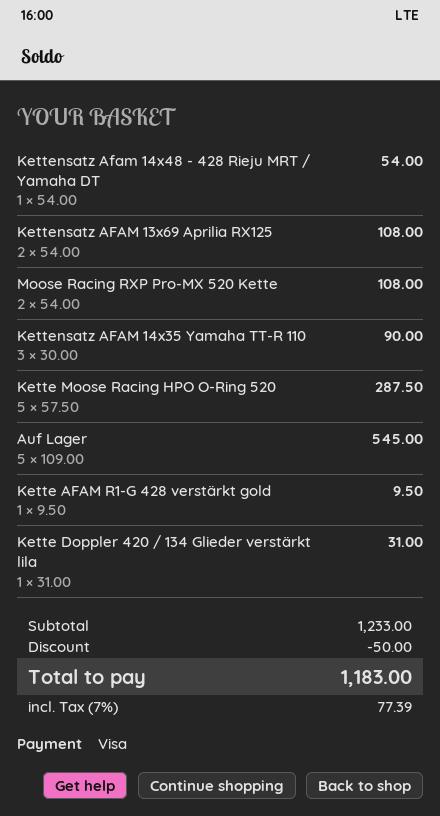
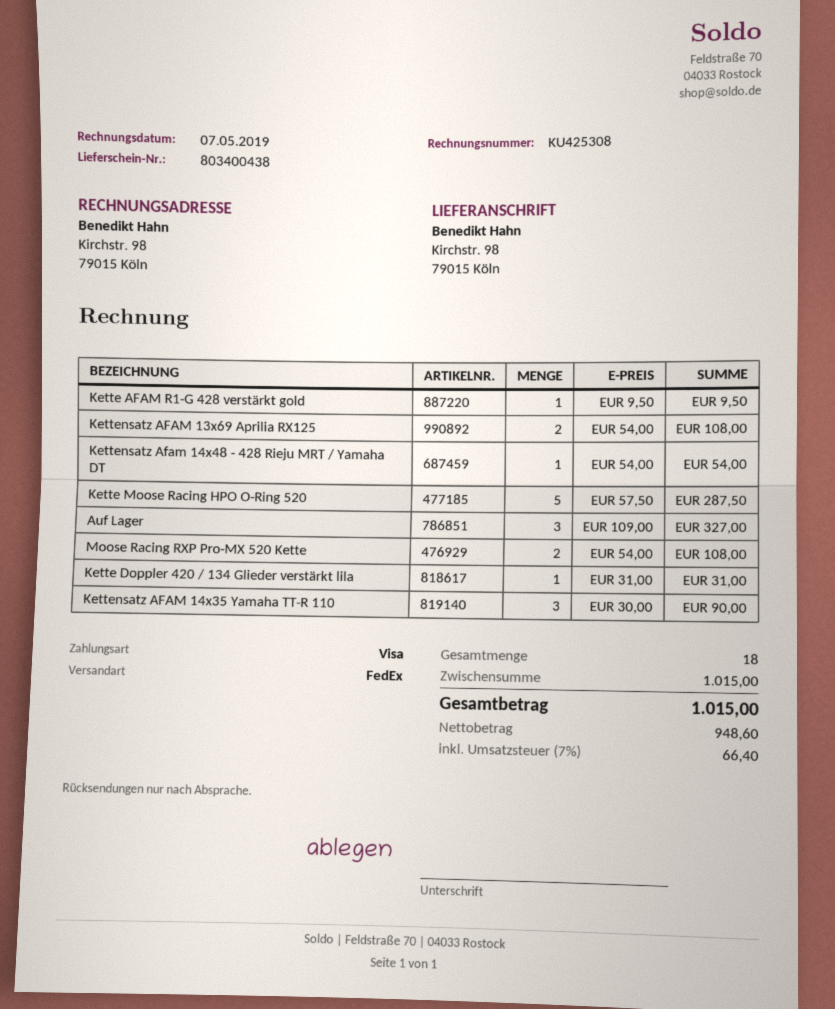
Auf Lager: 5 x 109.00 = 545.00 -> 3 x 109.00 = 327.00
subtotal: 1233.00 -> 1015.00
discount: 50.00 -> none
tax: 7% = 77.39 -> 7% = 66.40
total: 1183.00 -> 1015.00

